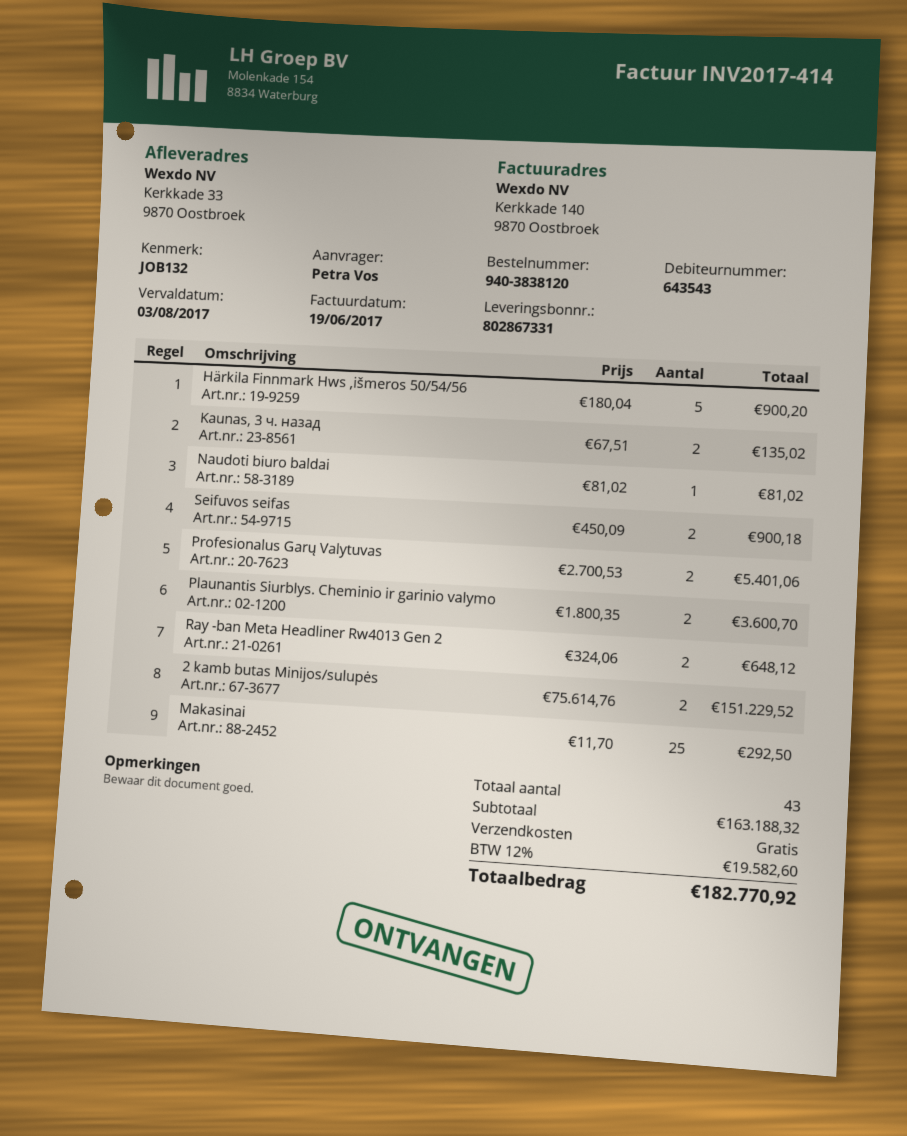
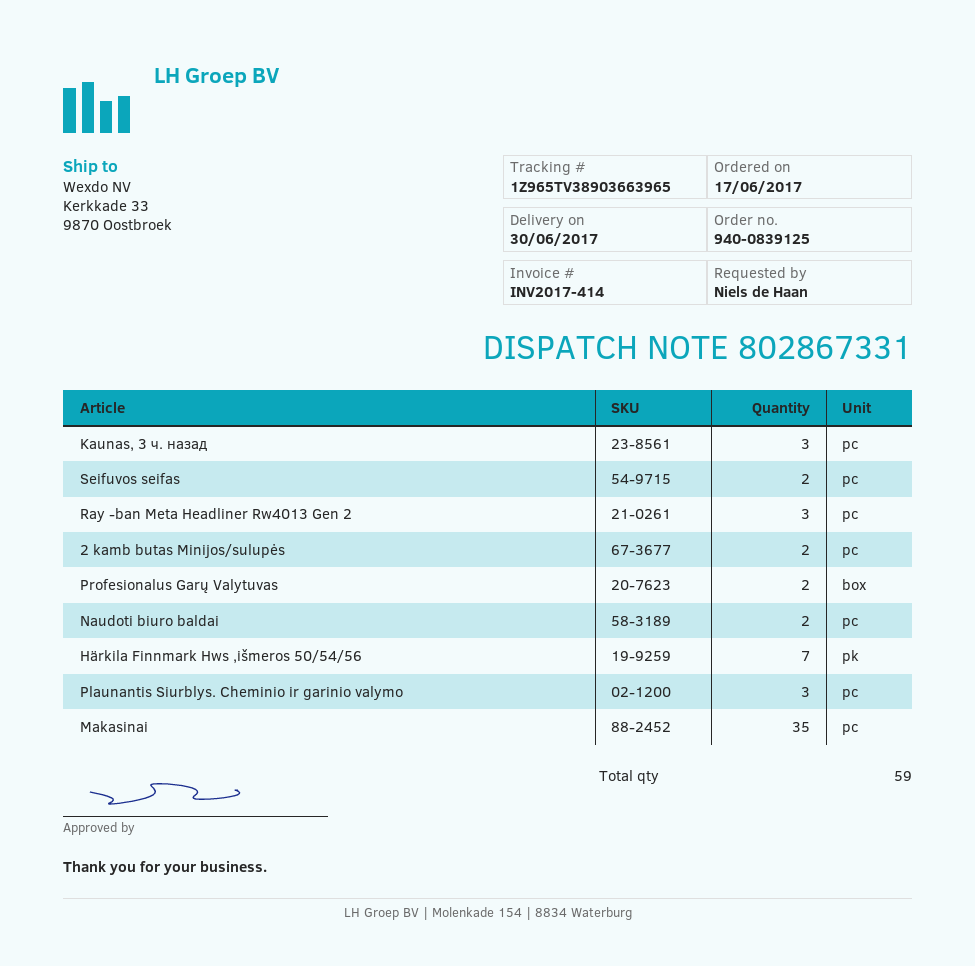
order number: 940-3838120 -> 940-0839125
ordered by: Petra Vos -> Niels de Haan
Härkila Finnmark Hws ,išmeros 50/54/56: 5 -> 7
Kaunas, 3 ч. назад: 2 -> 3
Naudoti biuro baldai: 1 -> 2
Plaunantis Siurblys. Cheminio ir garinio valymo: 2 -> 3
Ray -ban Meta Headliner Rw4013 Gen 2: 2 -> 3
Makasinai: 25 -> 35
total quantity: 43 -> 59

